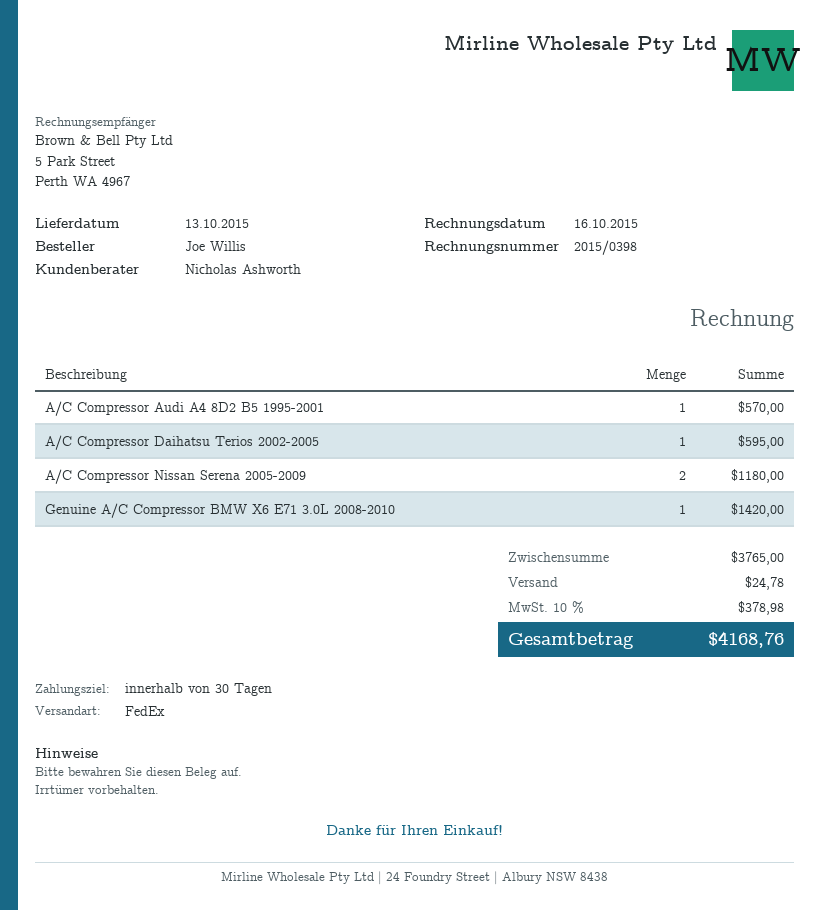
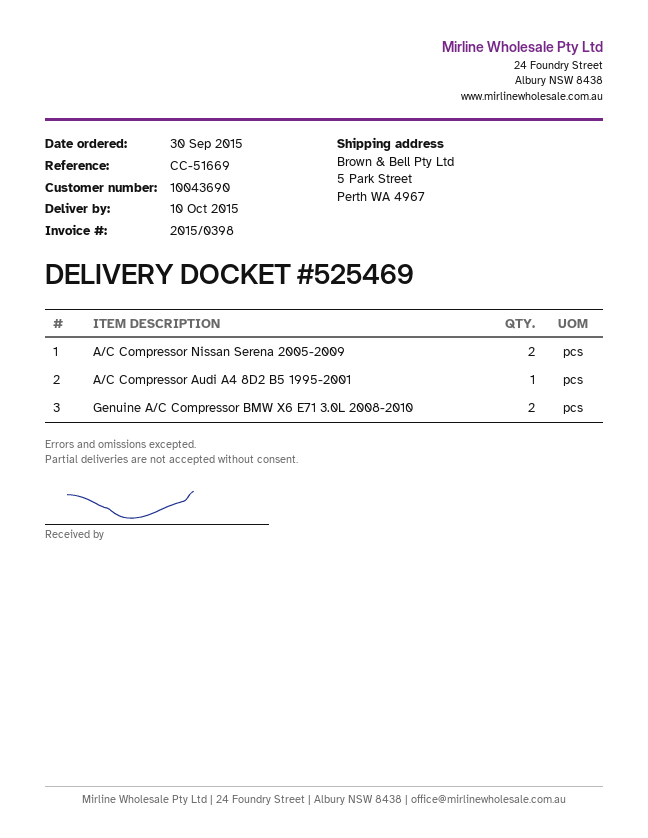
delivery date: 2015-10-13 -> 2015-10-10
A/C Compressor Daihatsu Terios 2002-2005: 1 -> none
Genuine A/C Compressor BMW X6 E71 3.0L 2008-2010: 1 -> 2

